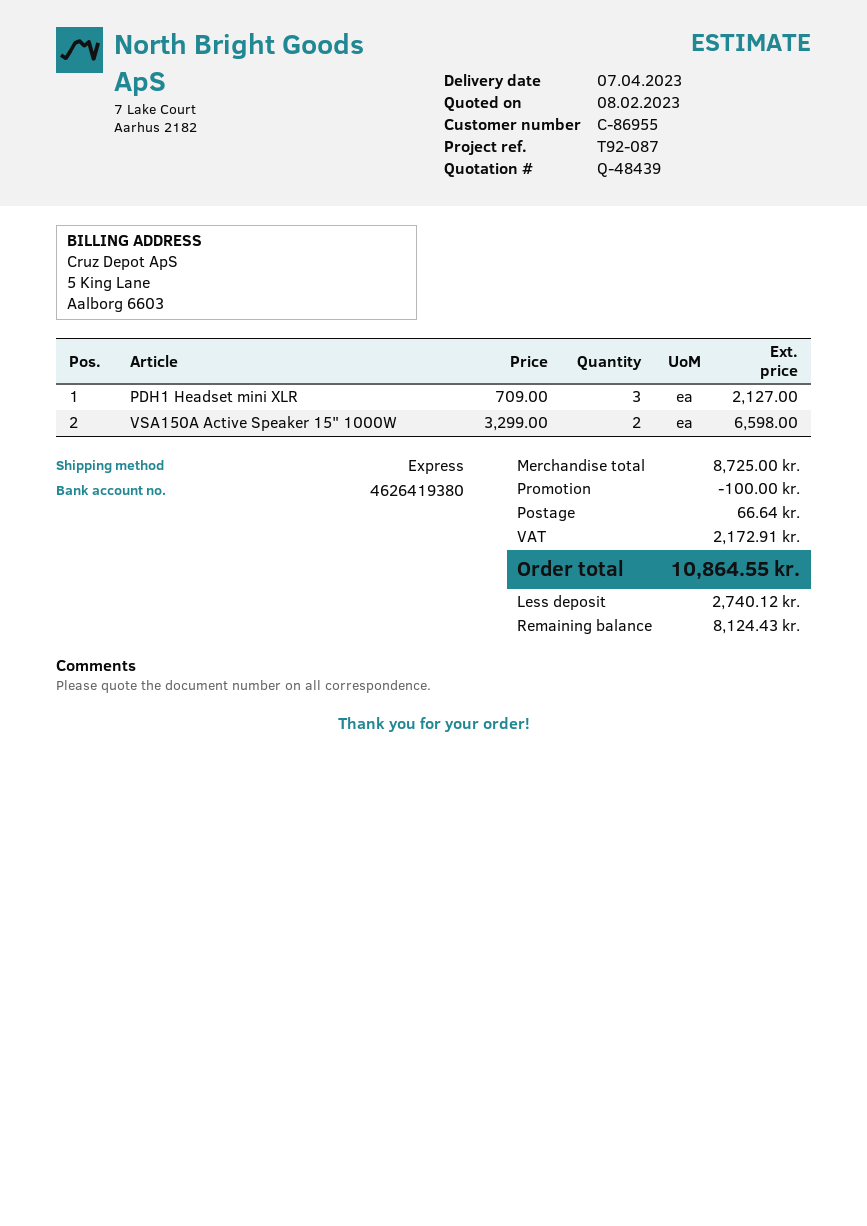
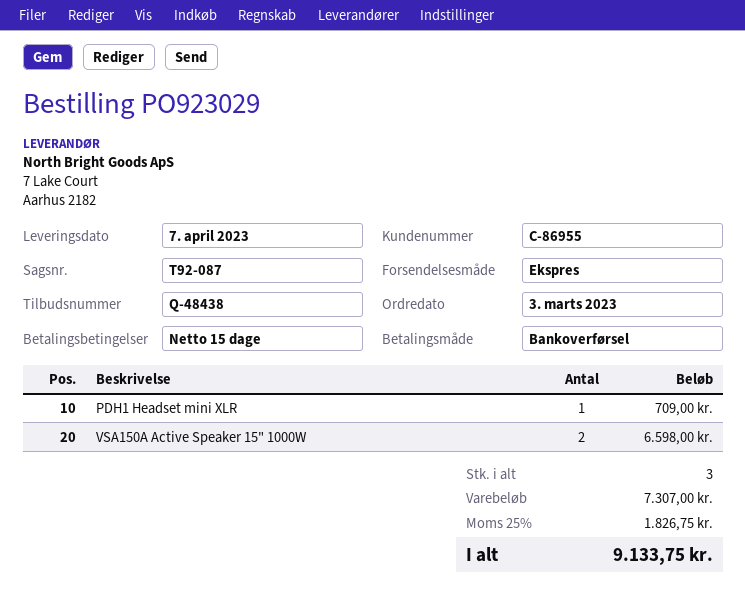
quote number: Q-48439 -> Q-48438
PDH1 Headset mini XLR: 3 for 2127.00 -> 1 for 709.00
subtotal: 8725.00 -> 7307.00
discount: 100.00 -> none
shipping: 66.64 -> none
tax: 2172.91 -> 1826.75
total: 10864.55 -> 9133.75

